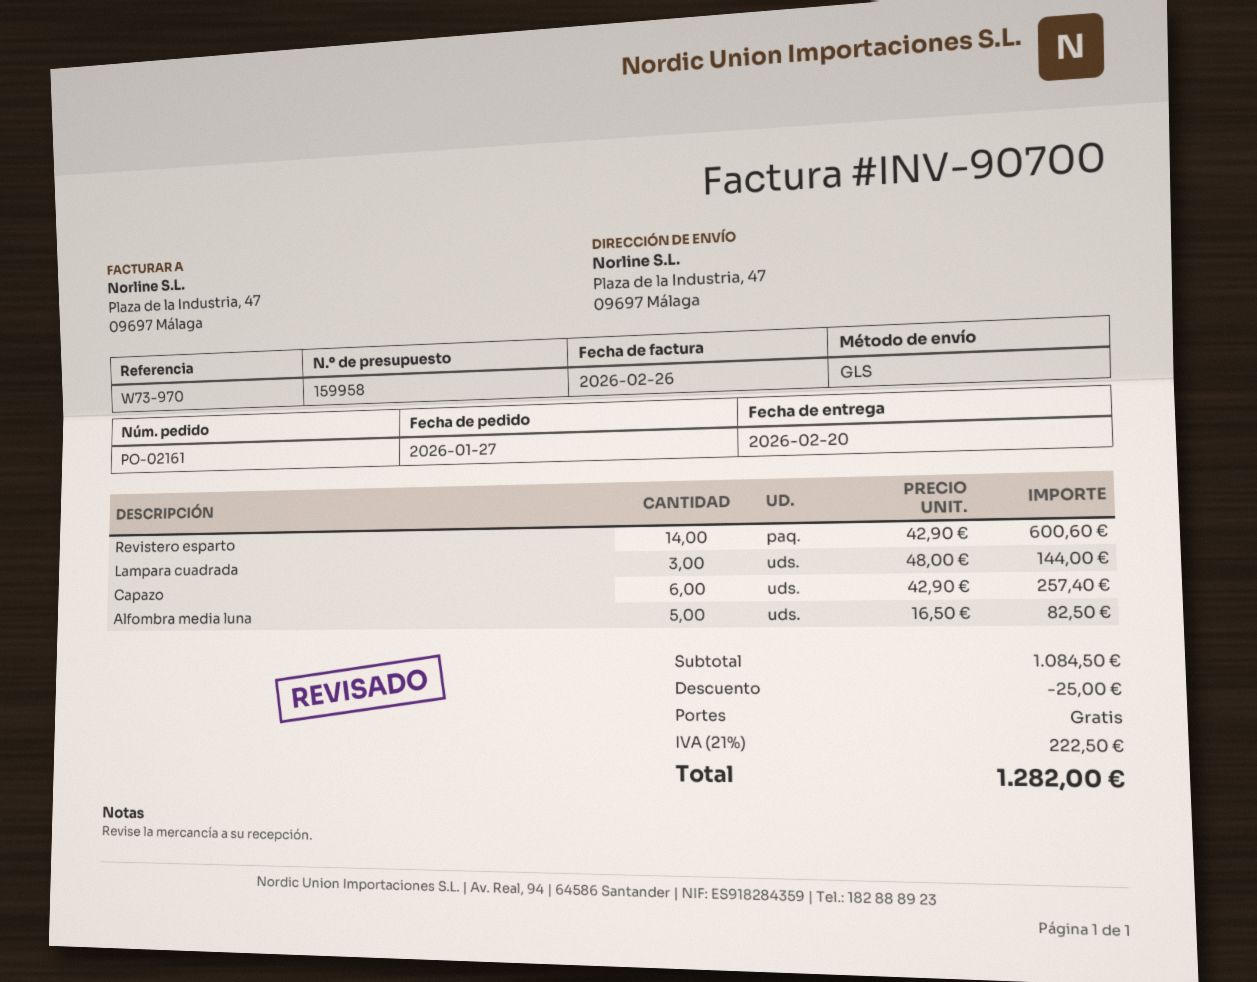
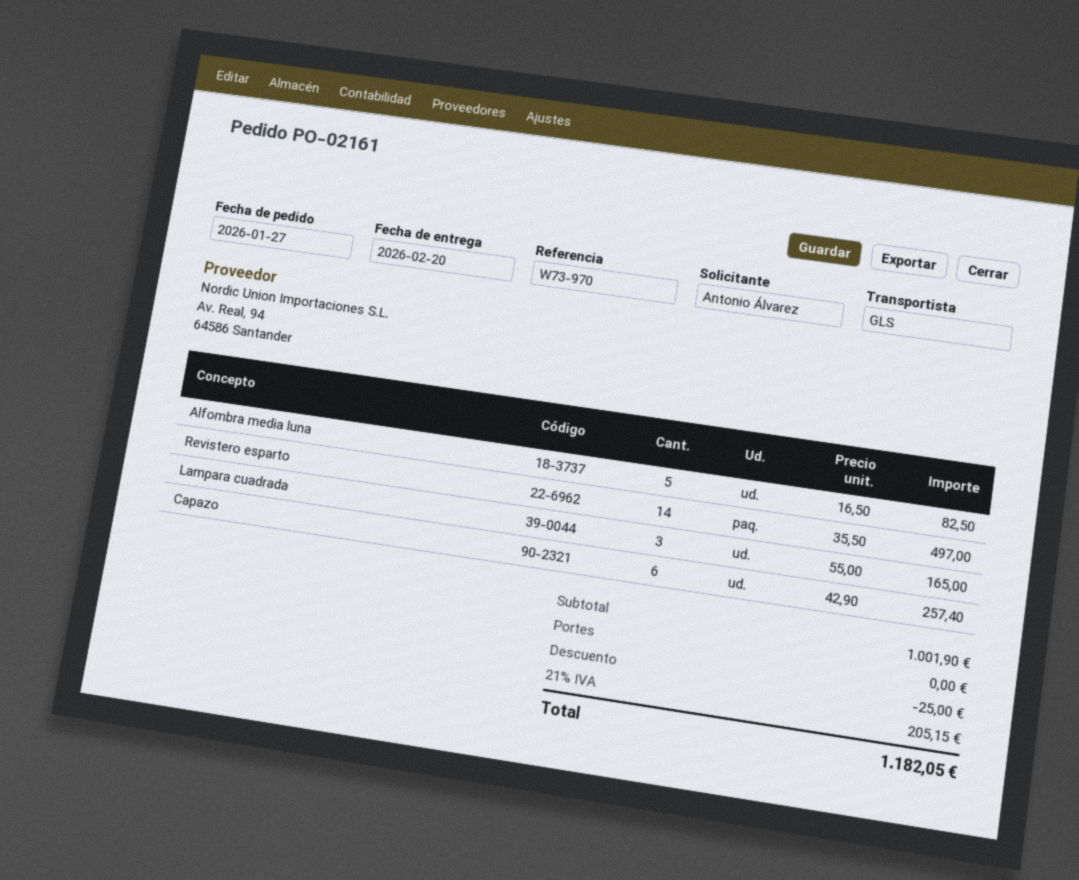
Revistero esparto: 14 x 42.90 = 600.60 -> 14 x 35.50 = 497.00
Lampara cuadrada: 3 x 48.00 = 144.00 -> 3 x 55.00 = 165.00
subtotal: 1084.50 -> 1001.90
tax: 21% = 222.50 -> 21% = 205.15
total: 1282.00 -> 1182.05

